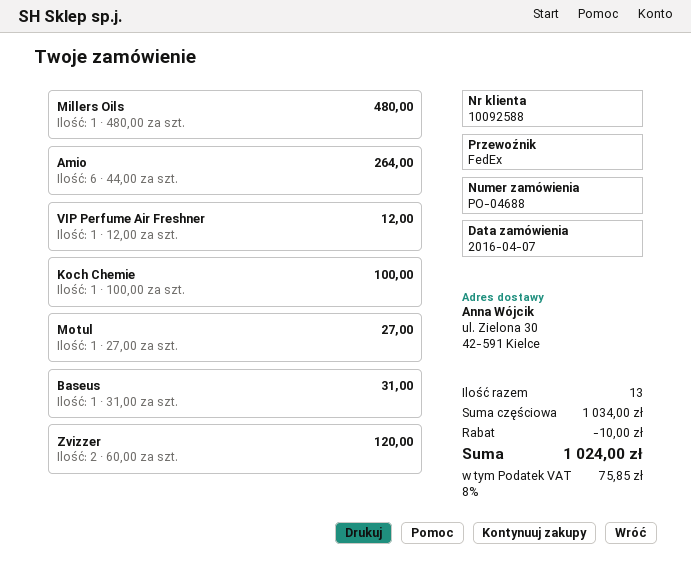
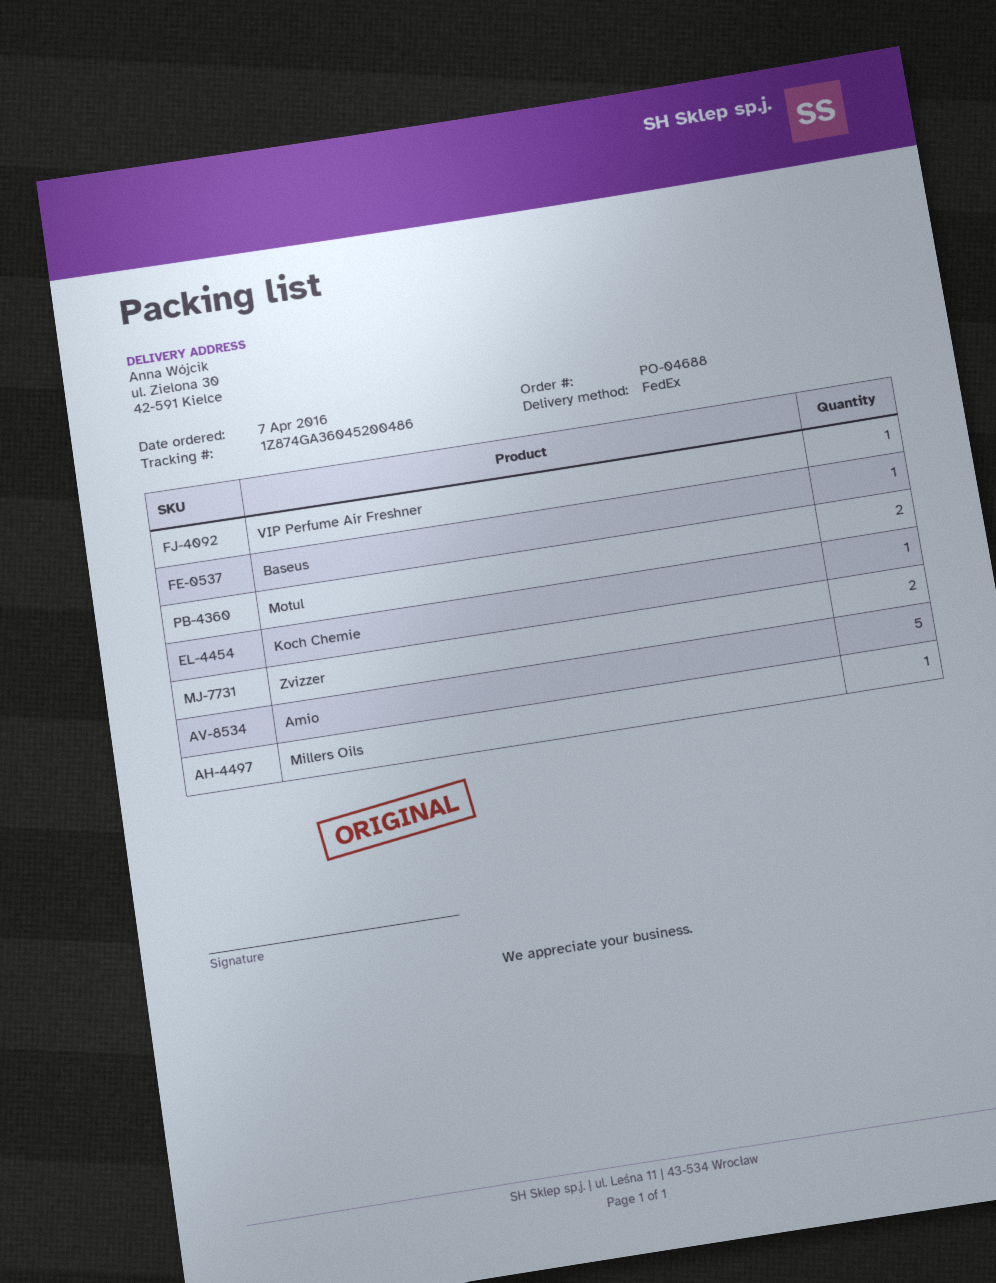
Amio: 6 -> 5
Motul: 1 -> 2

